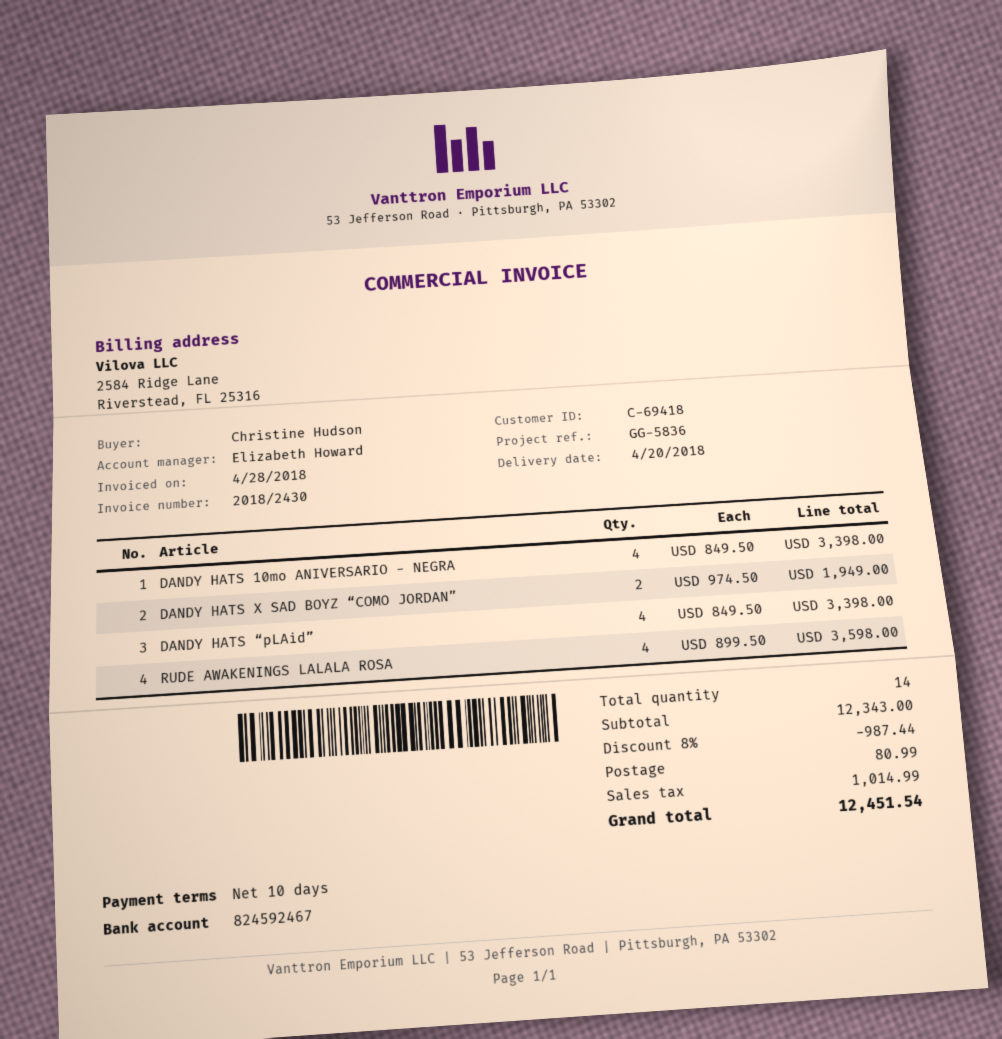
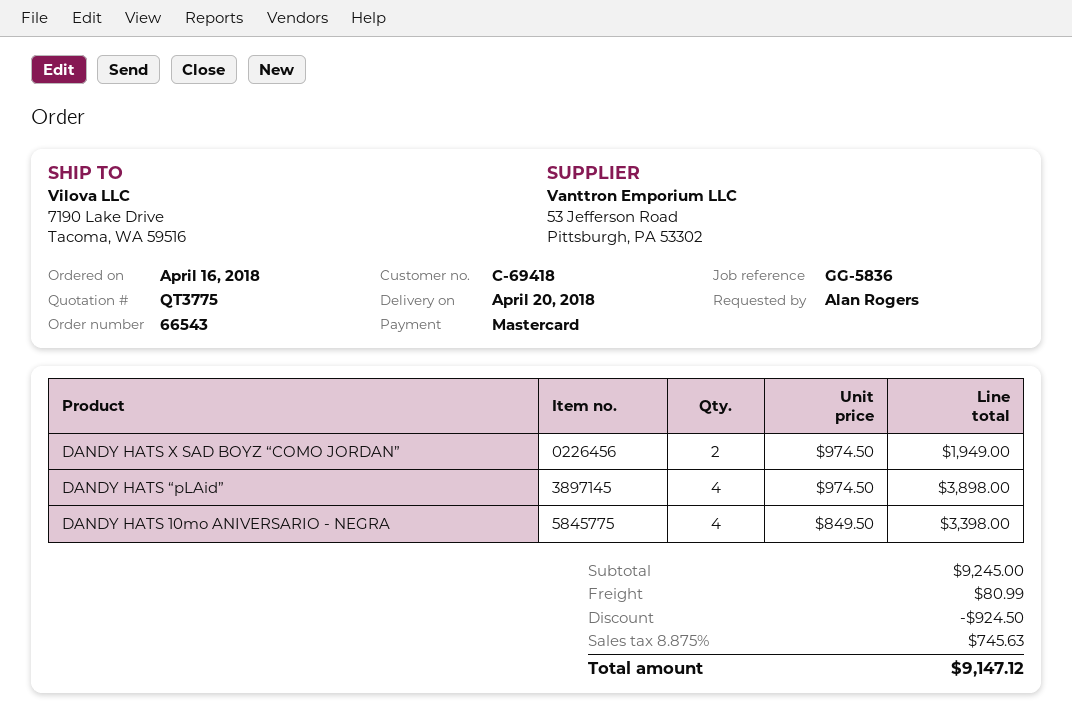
ordered by: Christine Hudson -> Alan Rogers
DANDY HATS “pLAid”: 4 x 849.50 = 3398.00 -> 4 x 974.50 = 3898.00
RUDE AWAKENINGS LALALA ROSA: 4 x 899.50 = 3598.00 -> none
subtotal: 12343.00 -> 9245.00
discount: 987.44 -> 924.50
tax: 1014.99 -> 745.63
total: 12451.54 -> 9147.12

